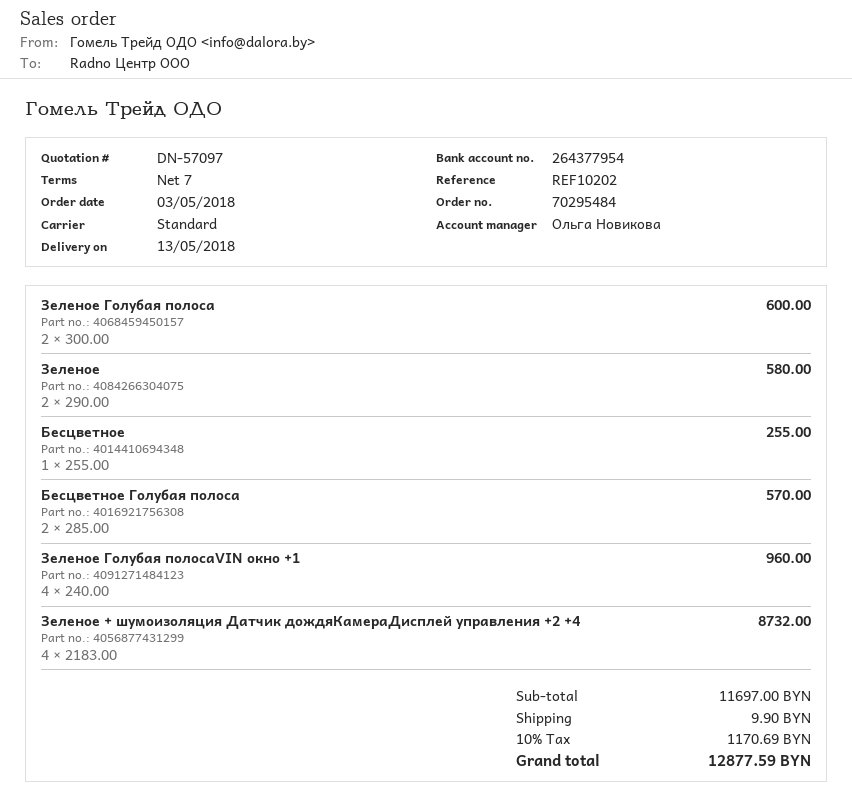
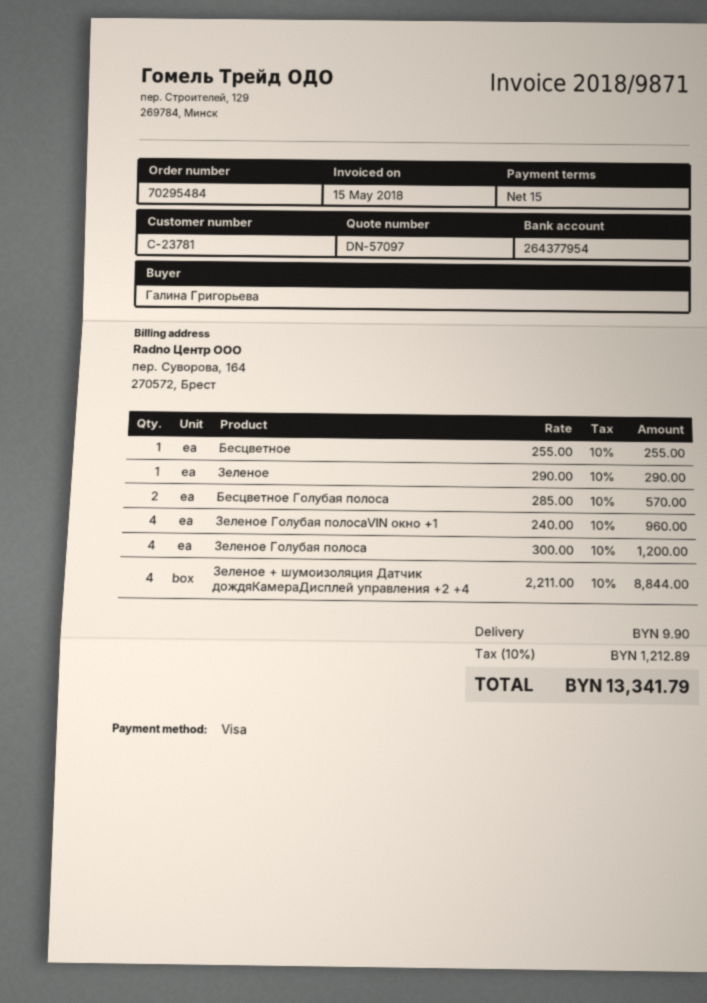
payment terms: 7 days -> 15 days
Зеленое Голубая полоса: 2 x 300.00 = 600.00 -> 4 x 300.00 = 1200.00
Зеленое: 2 x 290.00 = 580.00 -> 1 x 290.00 = 290.00
Зеленое + шумоизоляция Датчик дождяКамераДисплей управления +2 +4: 4 x 2183.00 = 8732.00 -> 4 x 2211.00 = 8844.00
tax: 10% = 1170.69 -> 10% = 1212.89
total: 12877.59 -> 13341.79

